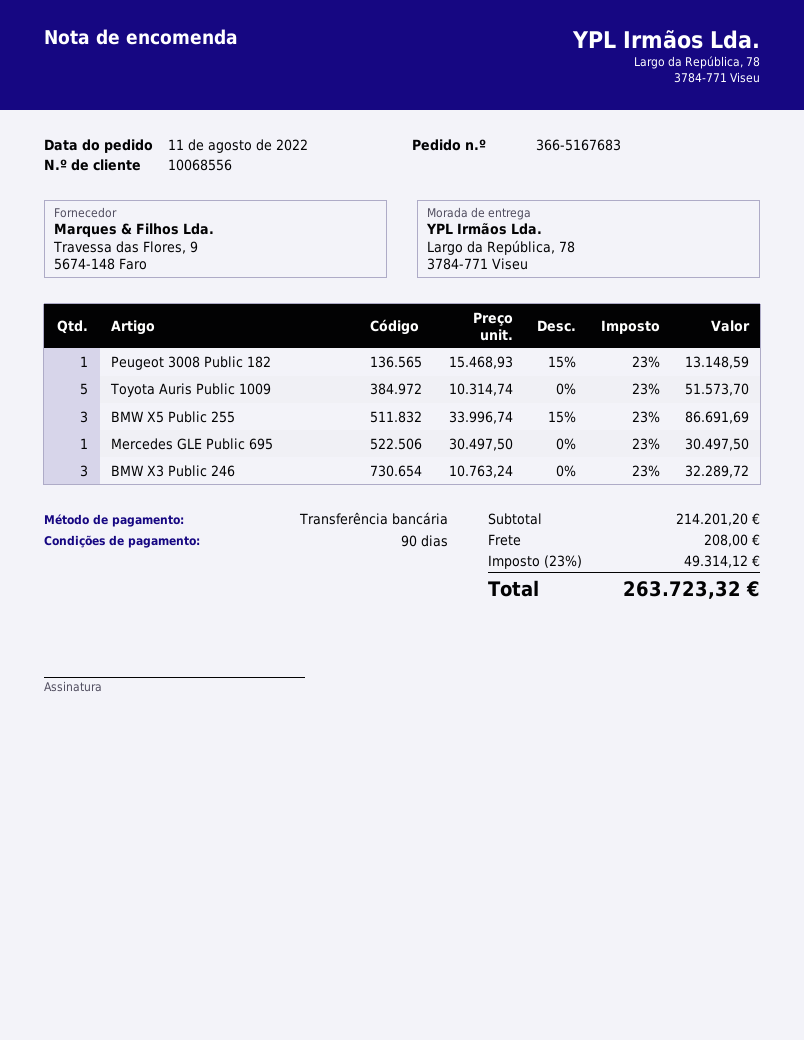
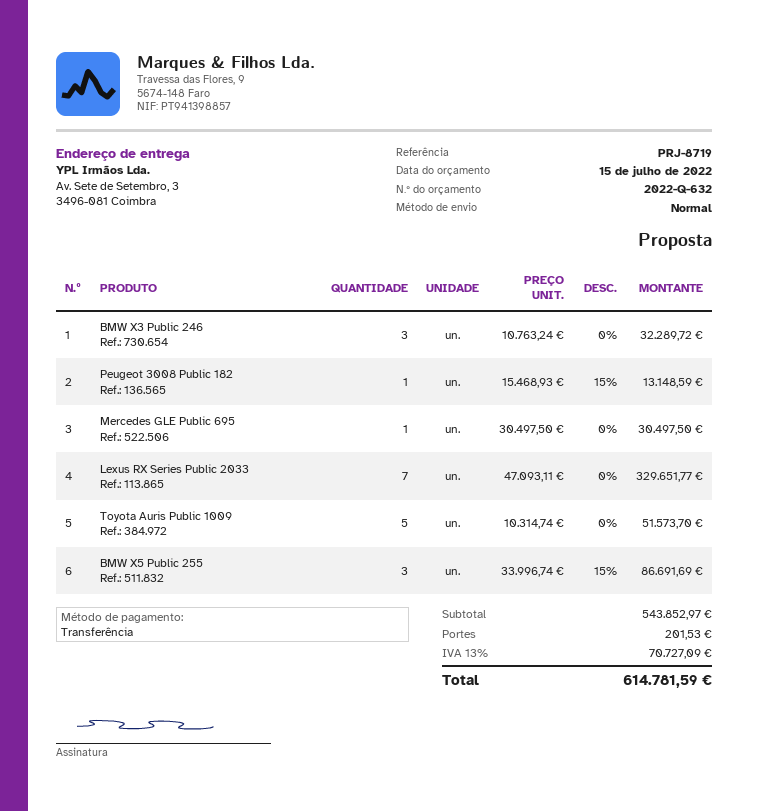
ship to: Largo da República, 78, 3784-771 Viseu -> Av. Sete de Setembro, 3, 3496-081 Coimbra
Lexus RX Series Public 2033: none -> 7 x 47093.11 = 329651.77
subtotal: 214201.20 -> 543852.97
shipping: 208.00 -> 201.53
tax: 23% = 49314.12 -> 13% = 70727.09
total: 263723.32 -> 614781.59

